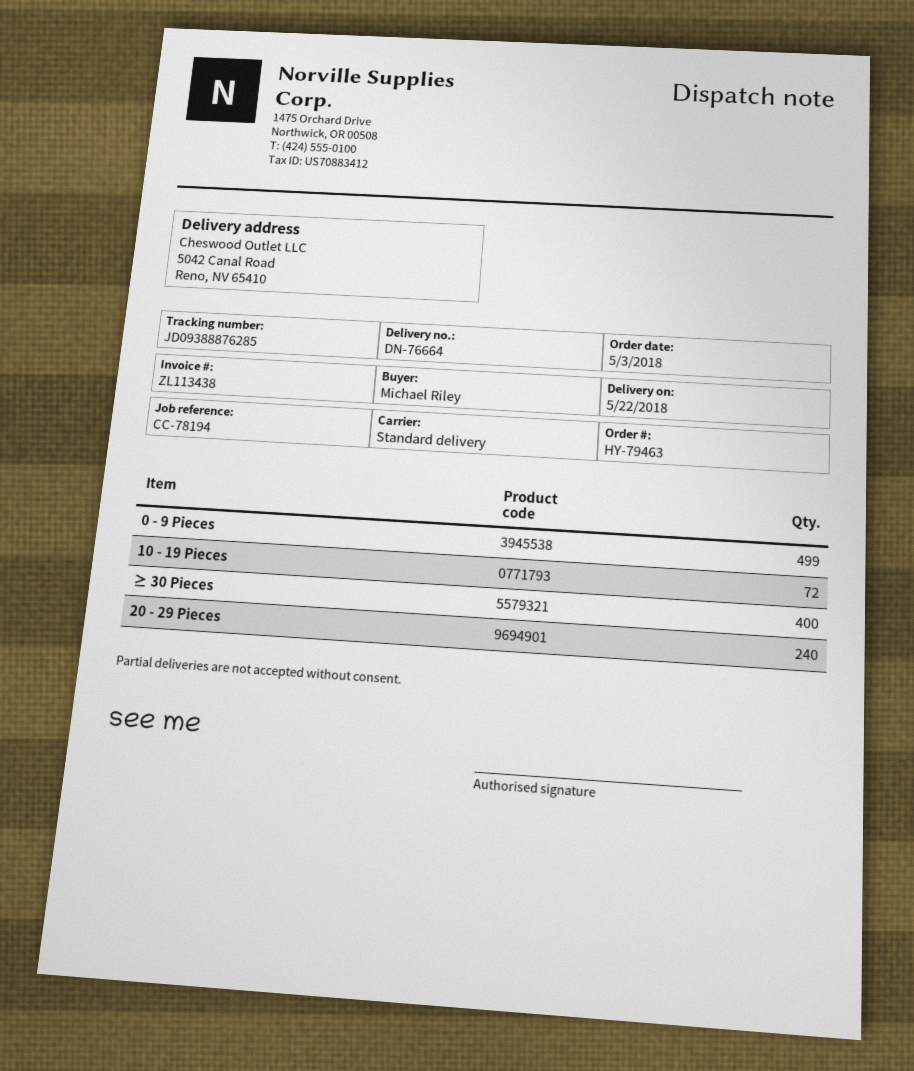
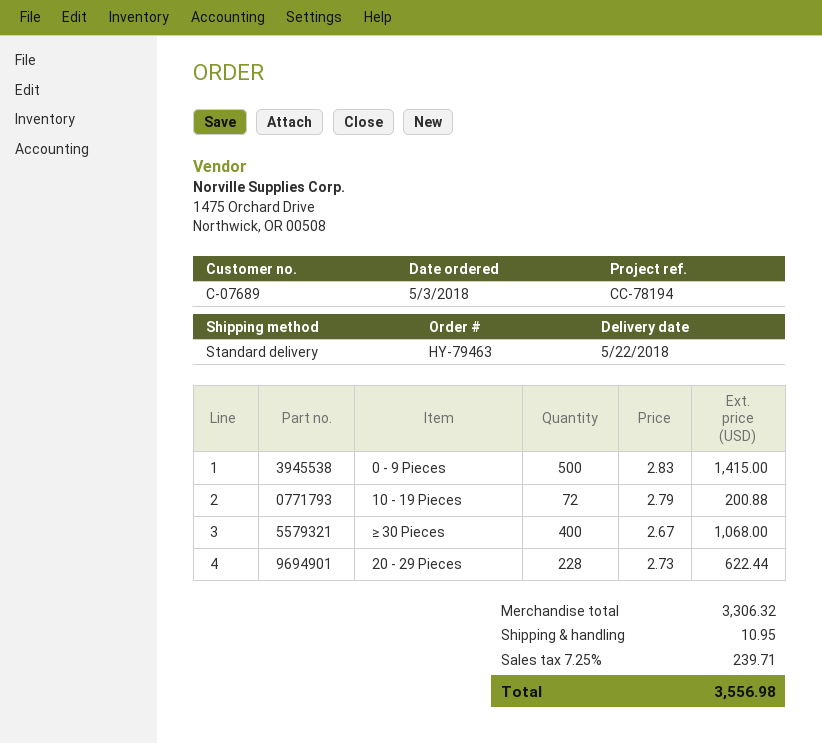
0 - 9 Pieces: 499 -> 500
20 - 29 Pieces: 240 -> 228

